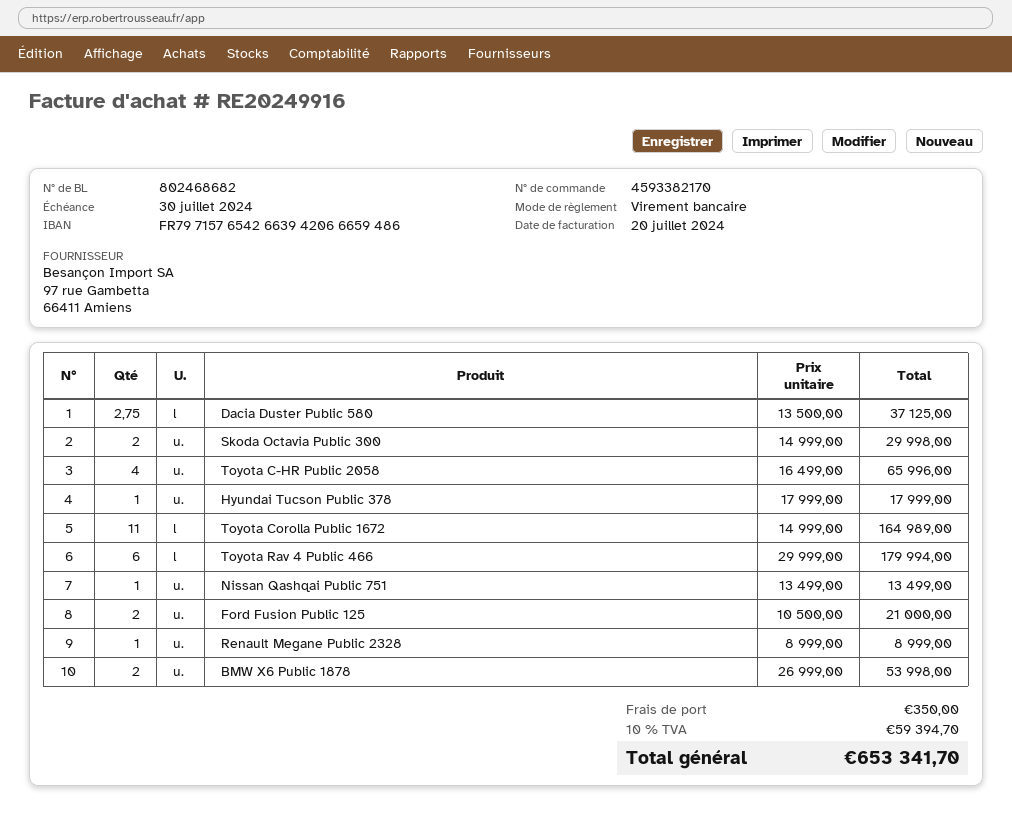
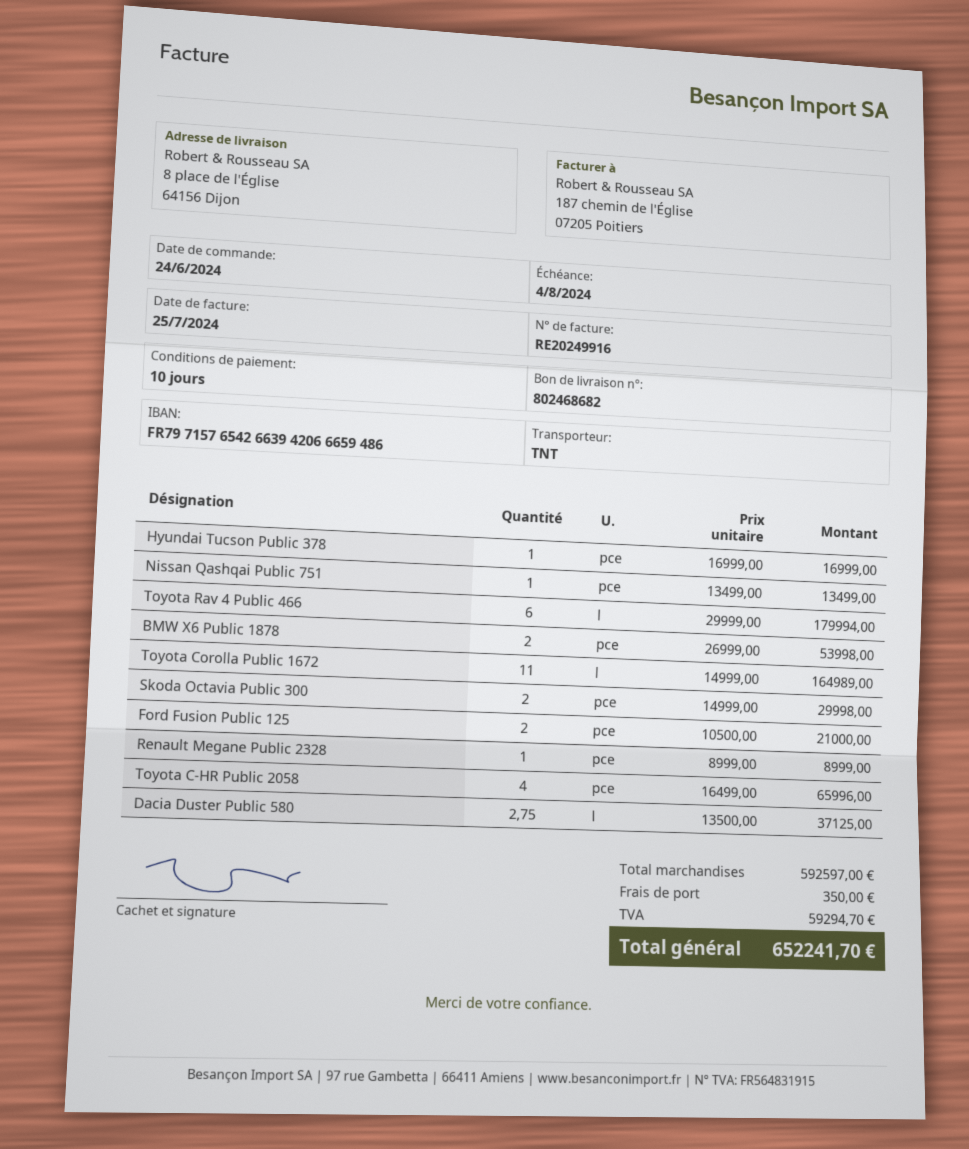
invoice date: 2024-07-20 -> 2024-07-25
due date: 2024-07-30 -> 2024-08-04
Hyundai Tucson Public 378: 1 x 17999.00 = 17999.00 -> 1 x 16999.00 = 16999.00
tax: 59394.70 -> 59294.70
total: 653341.70 -> 652241.70

